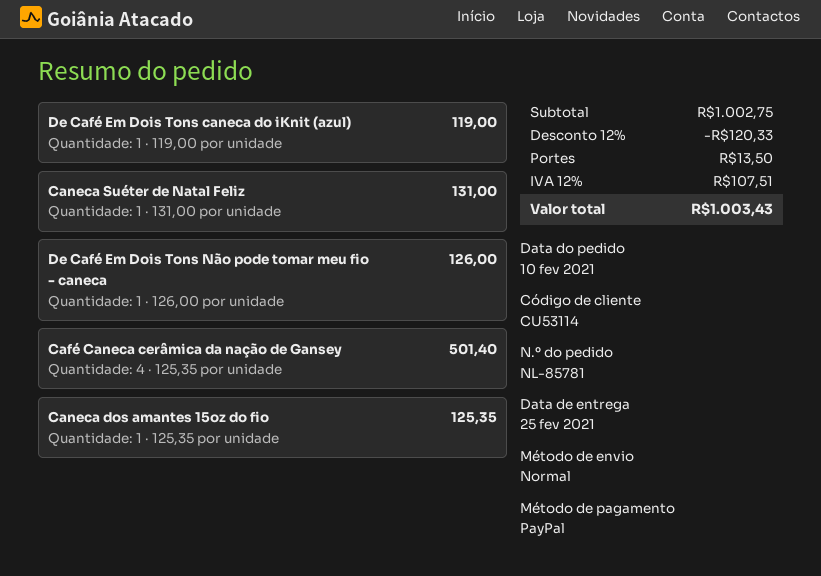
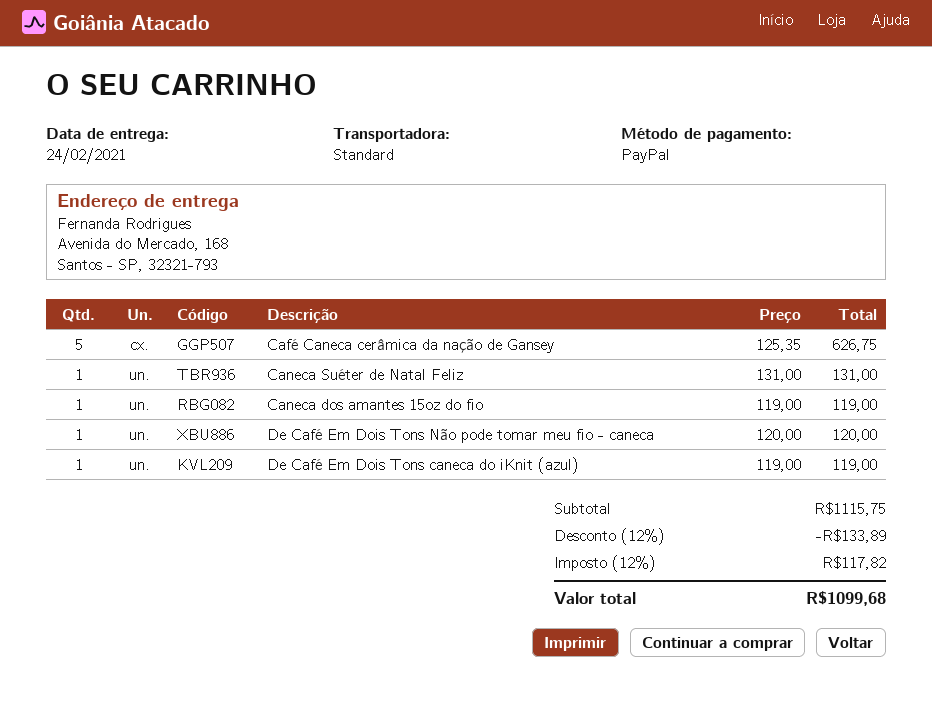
delivery date: 2021-02-25 -> 2021-02-24
De Café Em Dois Tons Não pode tomar meu fio - caneca: 1 x 126.00 = 126.00 -> 1 x 120.00 = 120.00
Café Caneca cerâmica da nação de Gansey: 4 x 125.35 = 501.40 -> 5 x 125.35 = 626.75
Caneca dos amantes 15oz do fio: 1 x 125.35 = 125.35 -> 1 x 119.00 = 119.00
subtotal: 1002.75 -> 1115.75
discount: 12% = 120.33 -> 12% = 133.89
shipping: 13.50 -> none
tax: 12% = 107.51 -> 12% = 117.82
total: 1003.43 -> 1099.68

